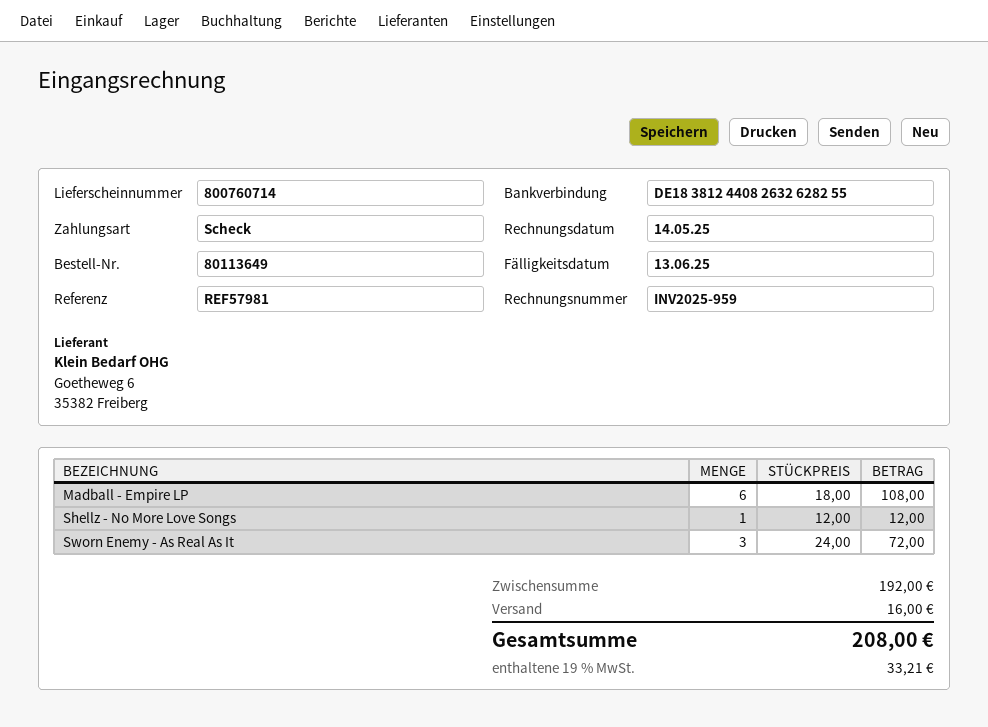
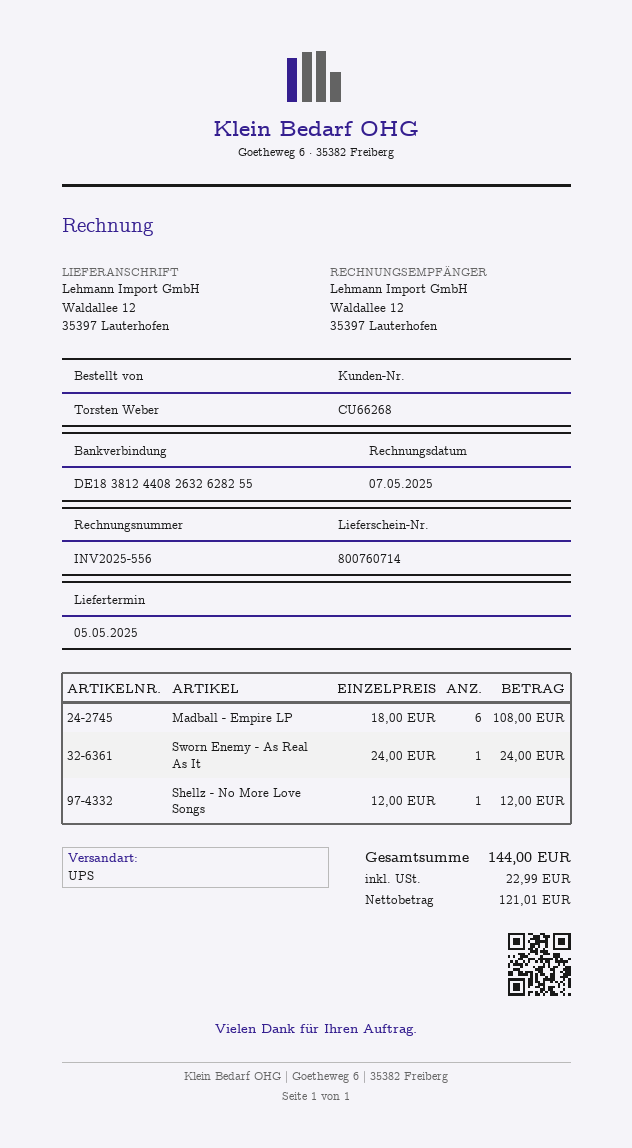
invoice number: INV2025-959 -> INV2025-556
invoice date: 2025-05-14 -> 2025-05-07
Sworn Enemy - As Real As It: 3 x 24.00 = 72.00 -> 1 x 24.00 = 24.00
shipping: 16.00 -> none
tax: 33.21 -> 22.99
total: 208.00 -> 144.00

